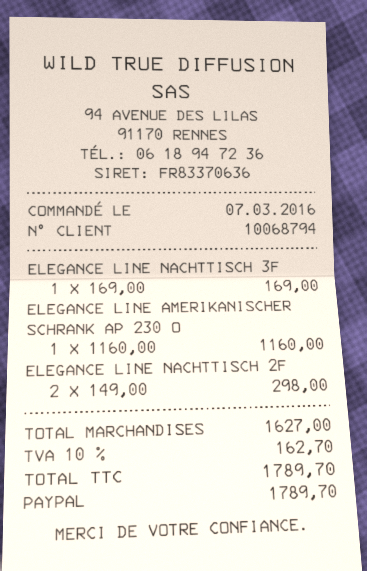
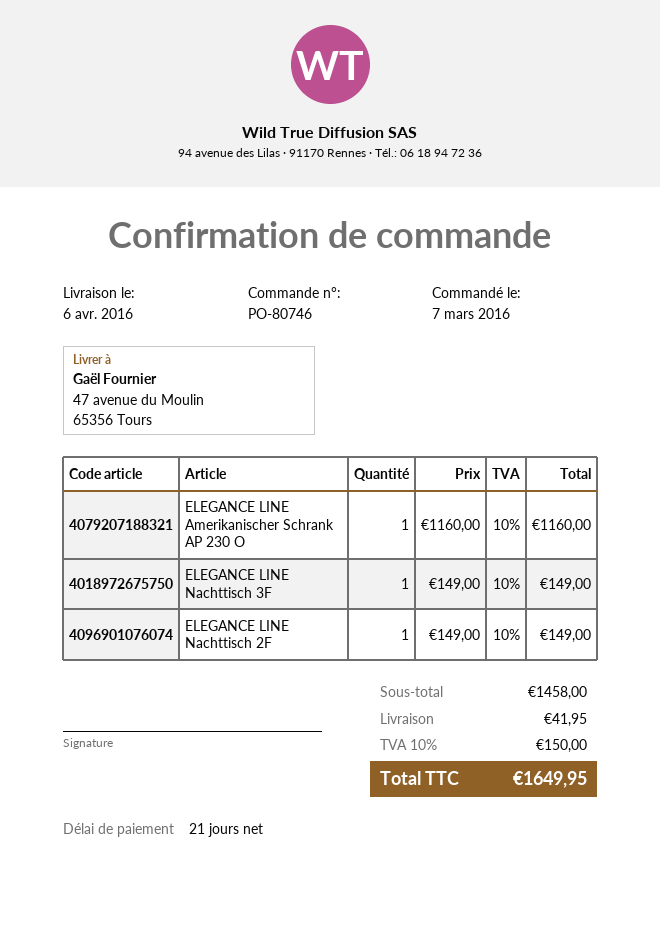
ELEGANCE LINE NACHTTISCH 3F: 1 x 169.00 = 169.00 -> 1 x 149.00 = 149.00
ELEGANCE LINE NACHTTISCH 2F: 2 x 149.00 = 298.00 -> 1 x 149.00 = 149.00
subtotal: 1627.00 -> 1458.00
shipping: none -> 41.95
tax: 10% = 162.70 -> 10% = 150.00
total: 1789.70 -> 1649.95

